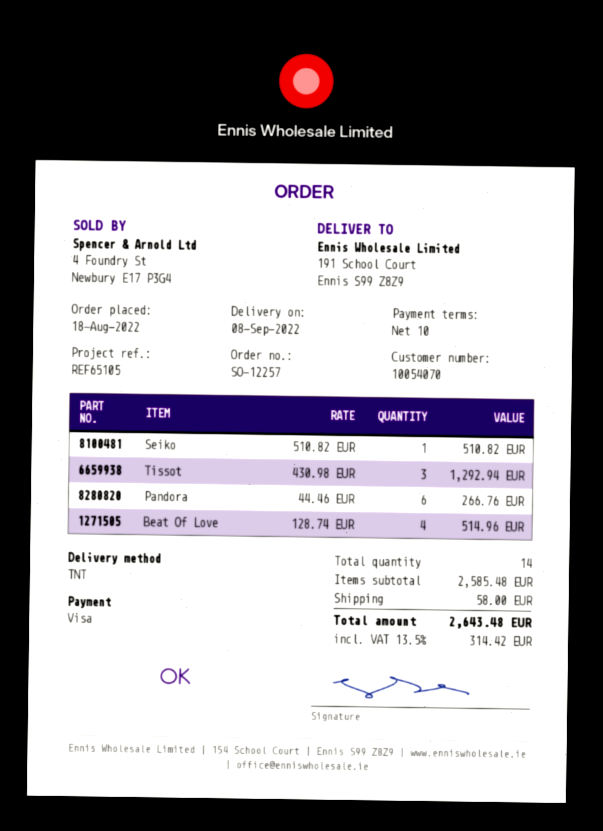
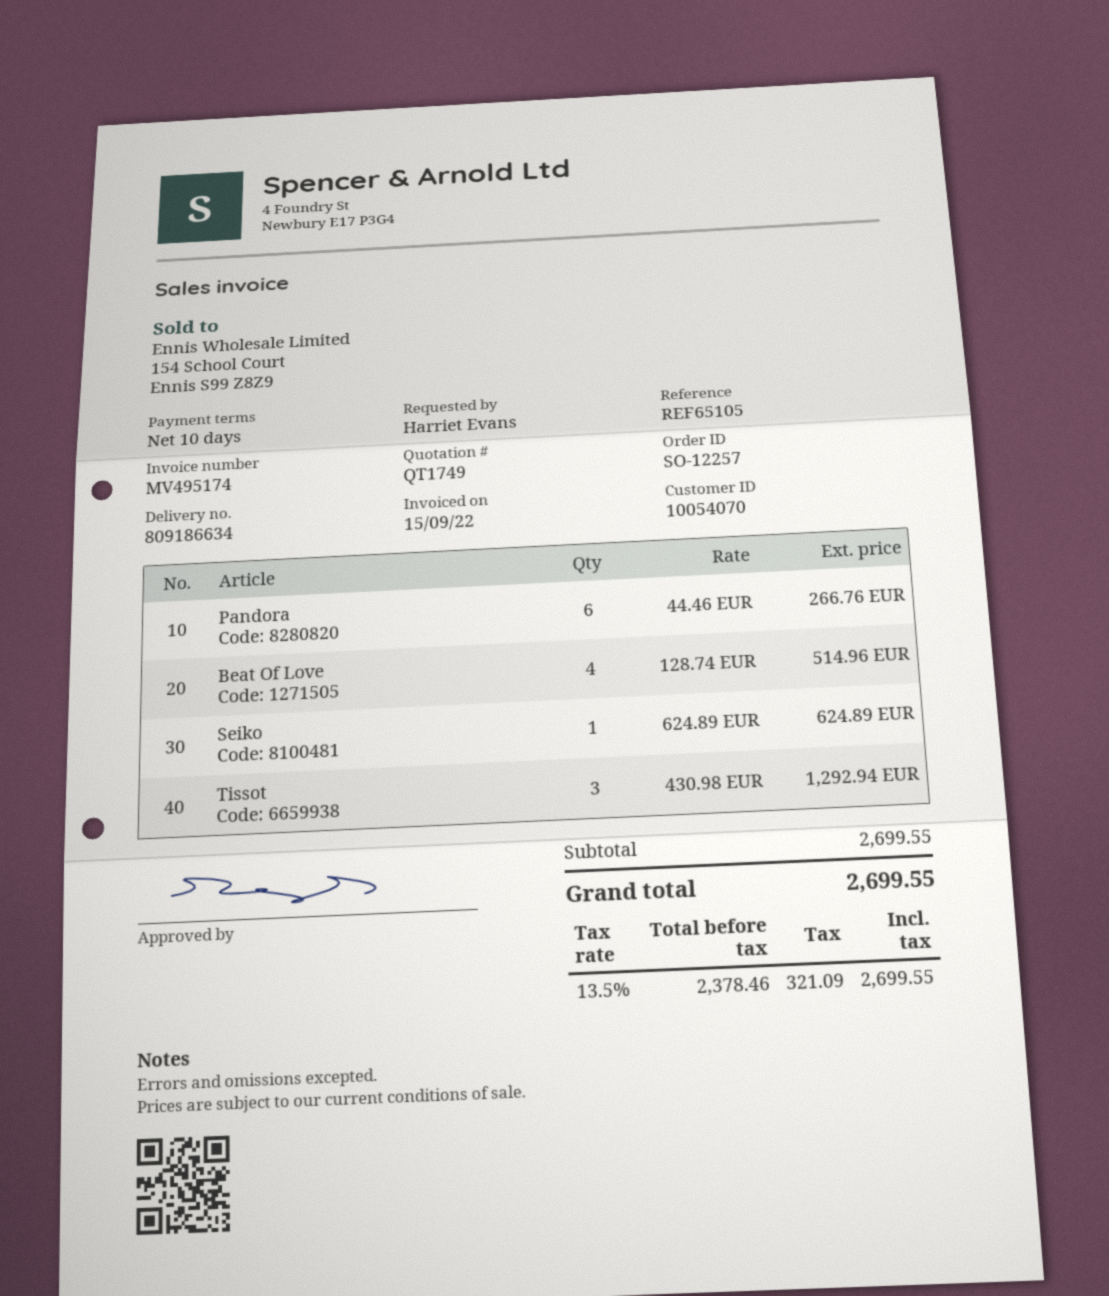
Seiko: 1 x 510.82 = 510.82 -> 1 x 624.89 = 624.89
subtotal: 2585.48 -> 2699.55
shipping: 58.00 -> none
tax: 13.5% = 314.42 -> 13.5% = 321.09
total: 2643.48 -> 2699.55

